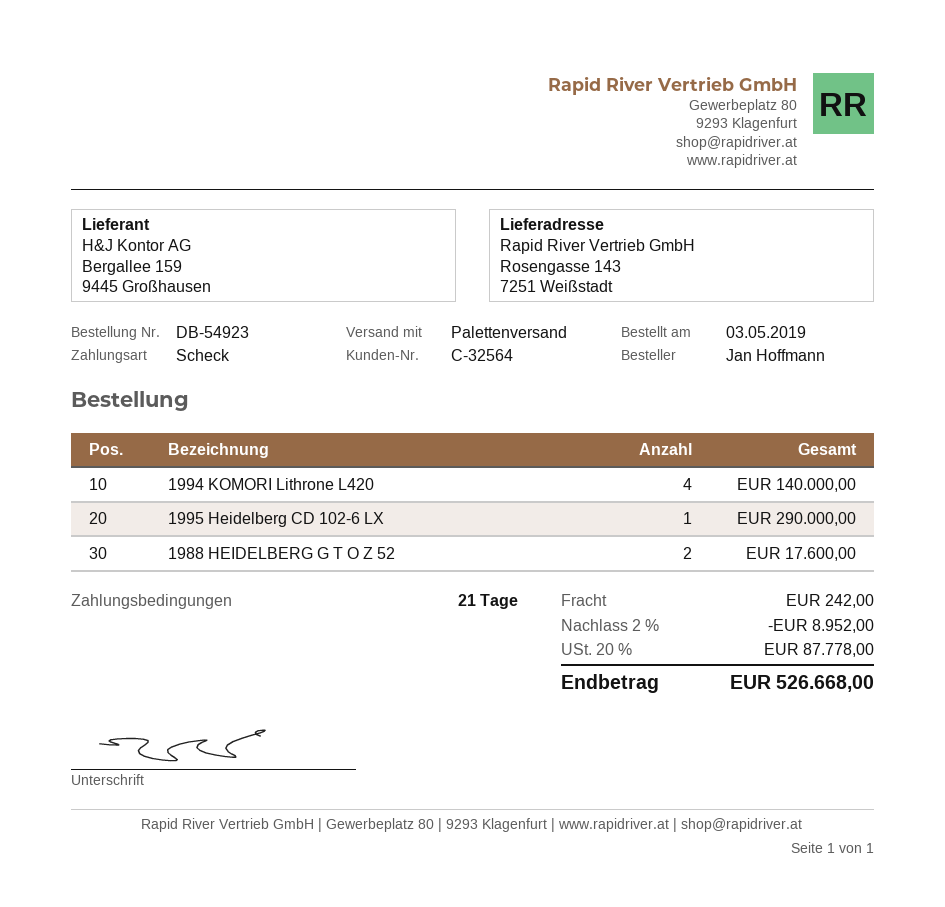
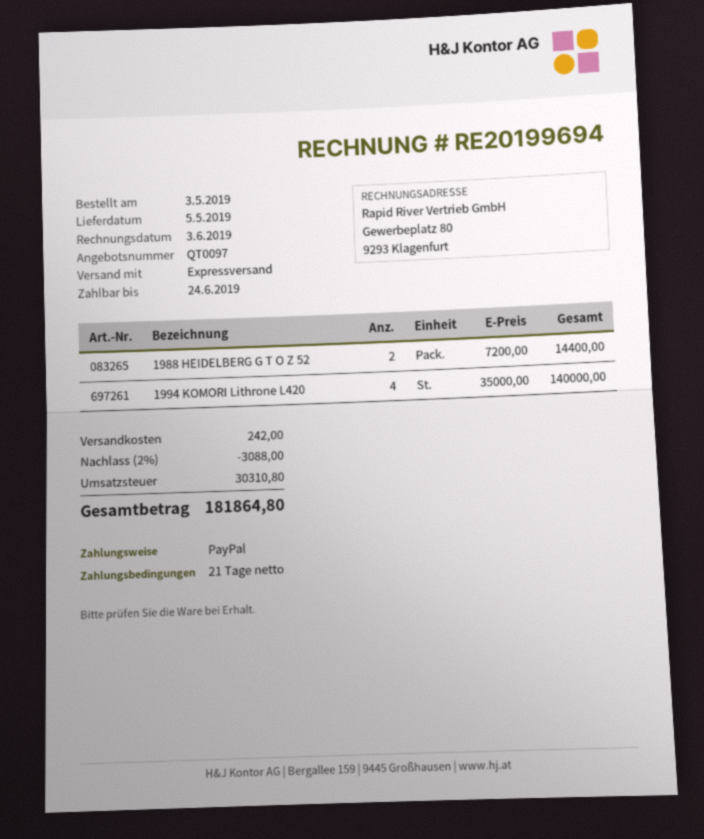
payment method: cheque -> PayPal
shipping method: pallet freight -> express
1995 Heidelberg CD 102-6 LX: 1 for 290000.00 -> none
1988 HEIDELBERG G T O Z 52: 2 for 17600.00 -> 2 for 14400.00
discount: 2% = 8952.00 -> 2% = 3088.00
tax: 87778.00 -> 30310.80
total: 526668.00 -> 181864.80

